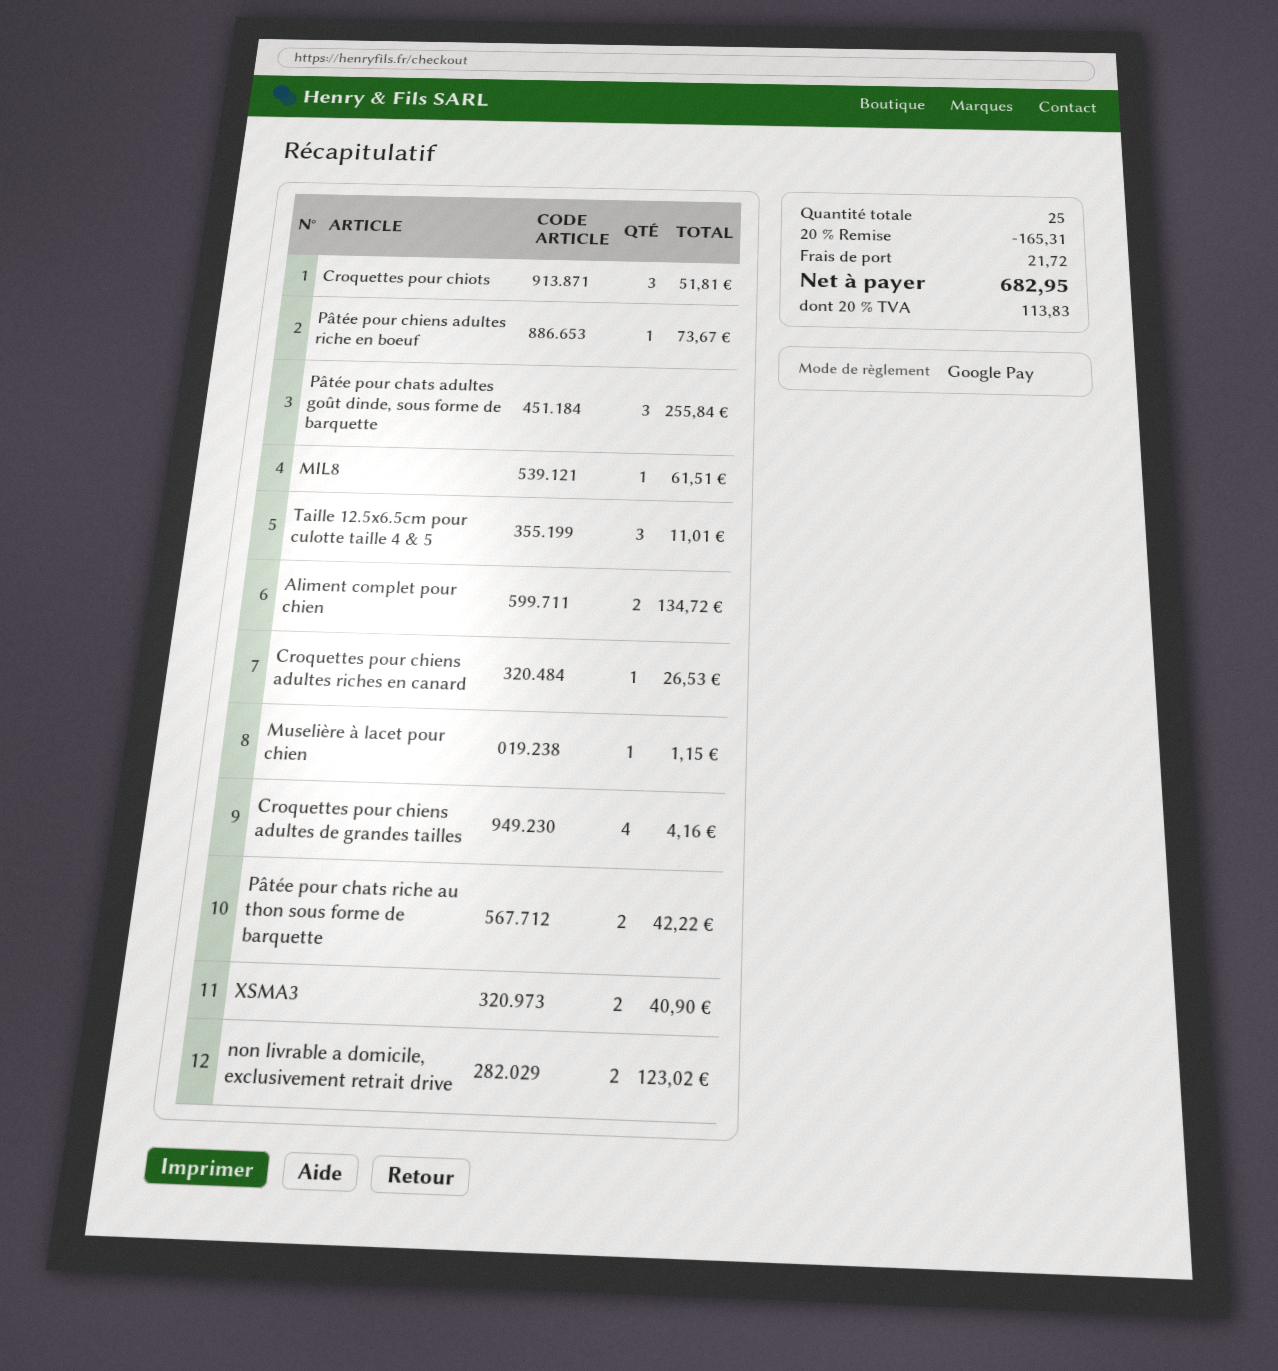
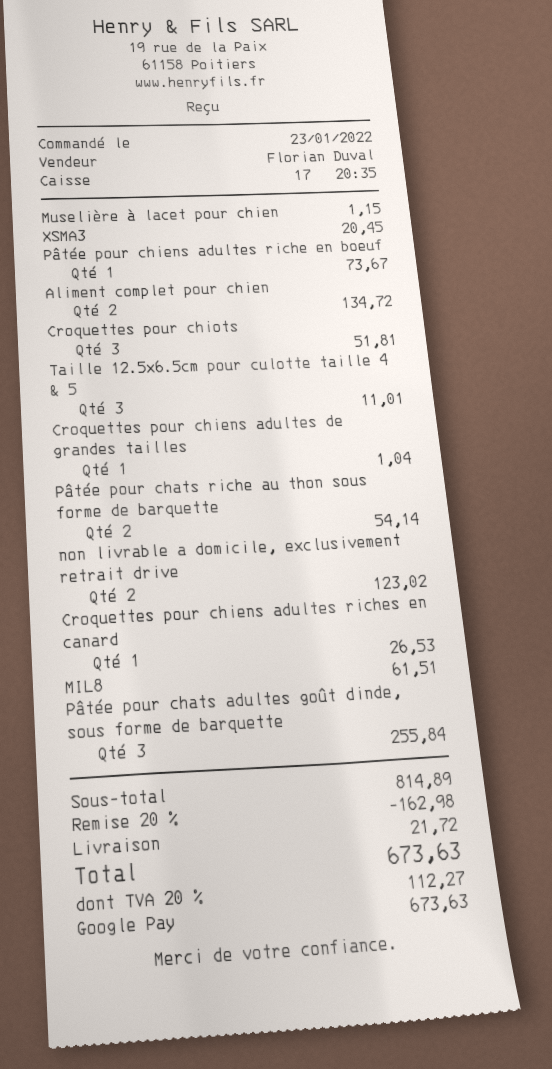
Croquettes pour chiens adultes de grandes tailles: 4 for 4.16 -> 1 for 1.04
Pâtée pour chats riche au thon sous forme de barquette: 2 for 42.22 -> 2 for 54.14
XSMA3: 2 for 40.90 -> 1 for 20.45
discount: 20% = 165.31 -> 20% = 162.98
tax: 20% = 113.83 -> 20% = 112.27
total: 682.95 -> 673.63

